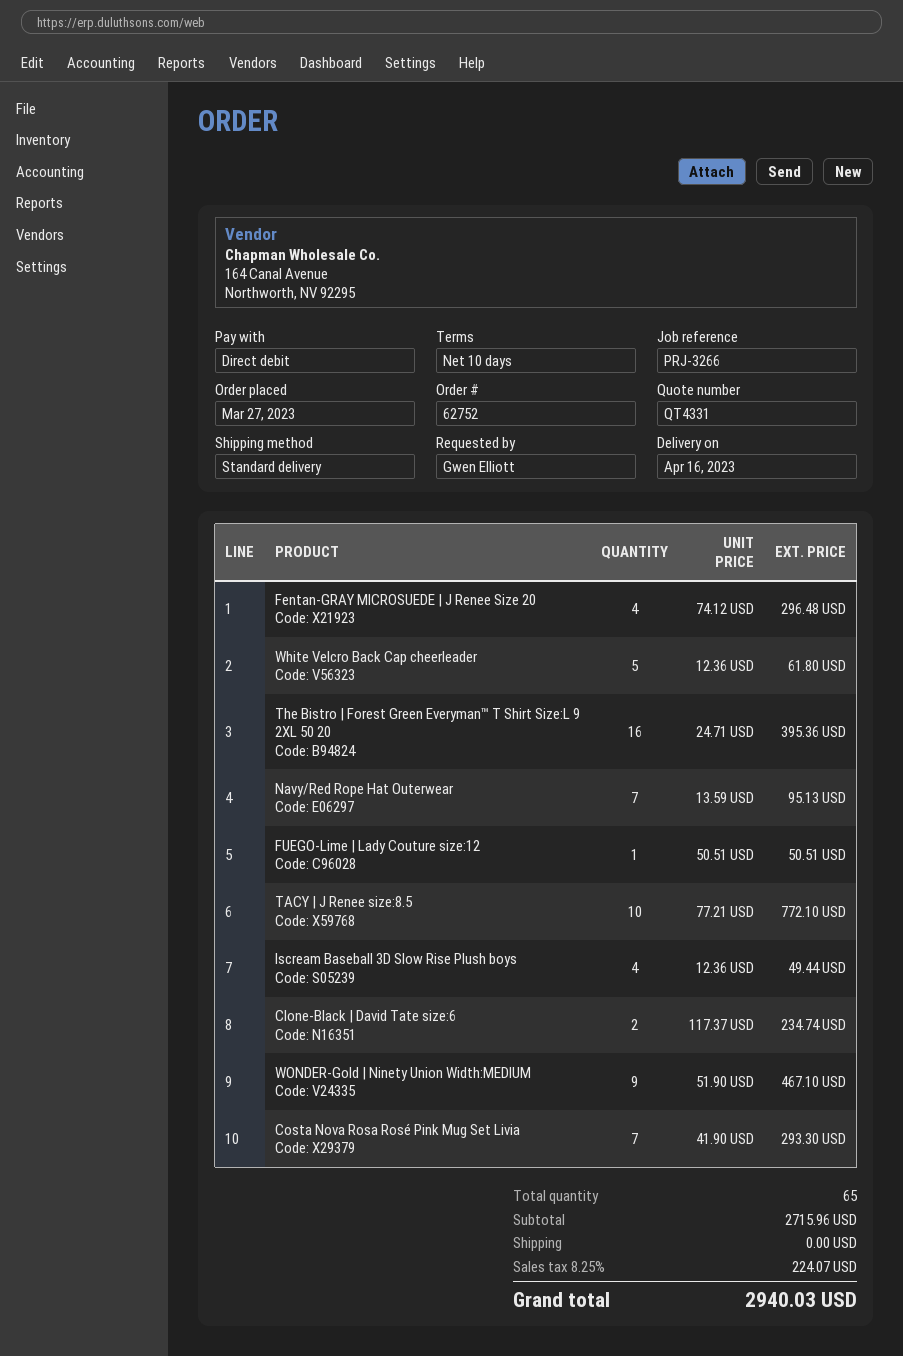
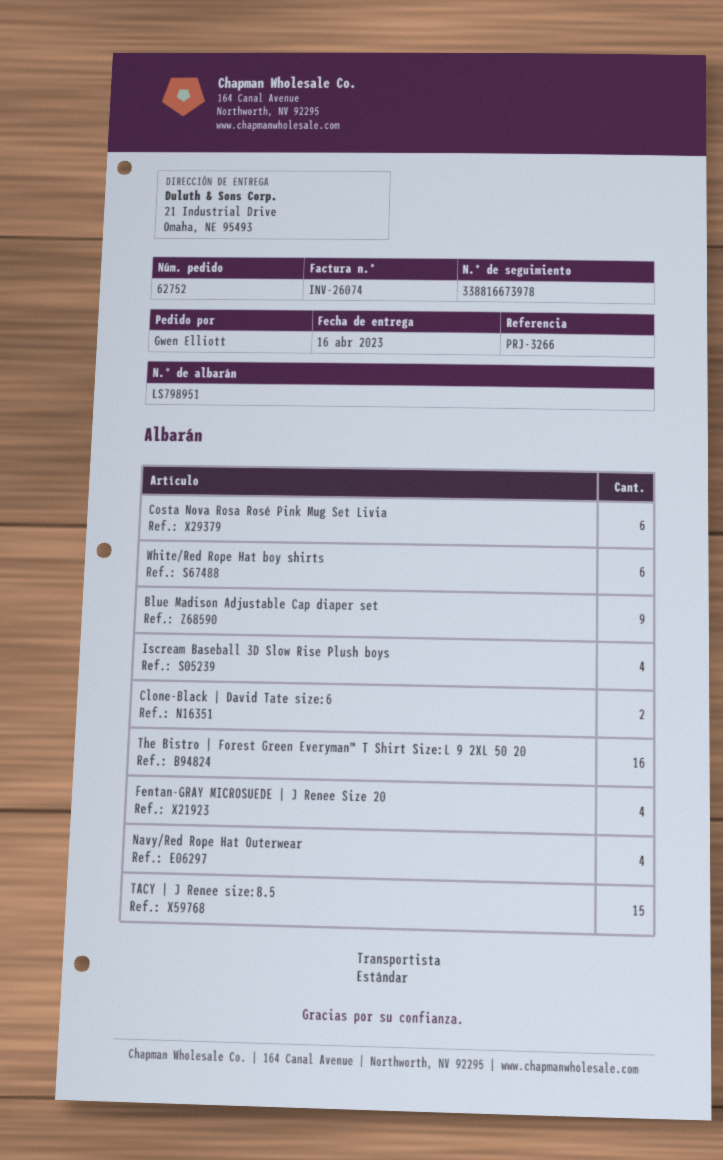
White Velcro Back Cap cheerleader: 5 -> none
Navy/Red Rope Hat Outerwear: 7 -> 4
FUEGO-Lime | Lady Couture size:12: 1 -> none
TACY | J Renee size:8.5: 10 -> 15
WONDER-Gold | Ninety Union Width:MEDIUM: 9 -> none
Costa Nova Rosa Rosé Pink Mug Set Livia: 7 -> 6
White/Red Rope Hat boy shirts: none -> 6
Blue Madison Adjustable Cap diaper set: none -> 9

